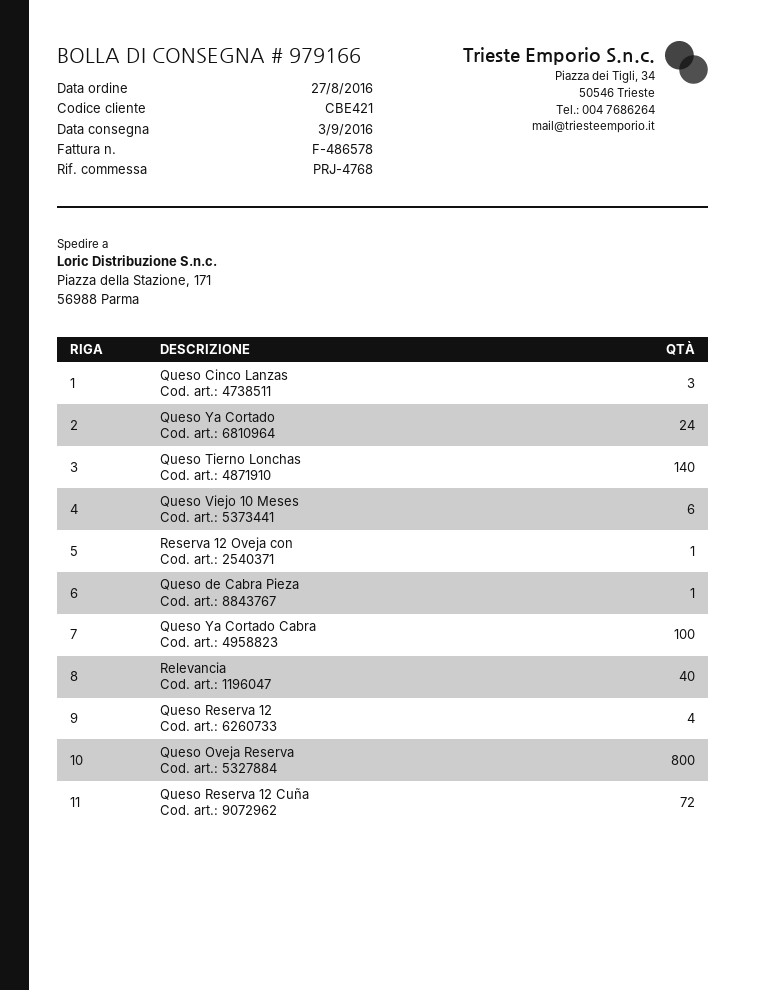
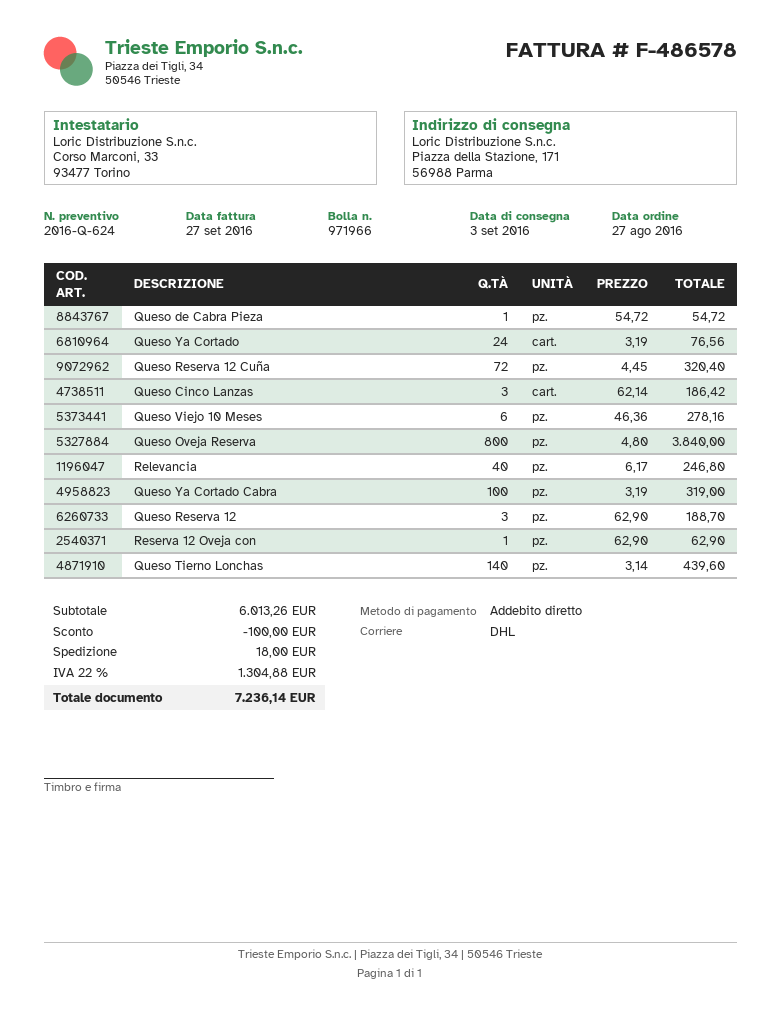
delivery note number: 979166 -> 971966
Queso Reserva 12: 4 -> 3

